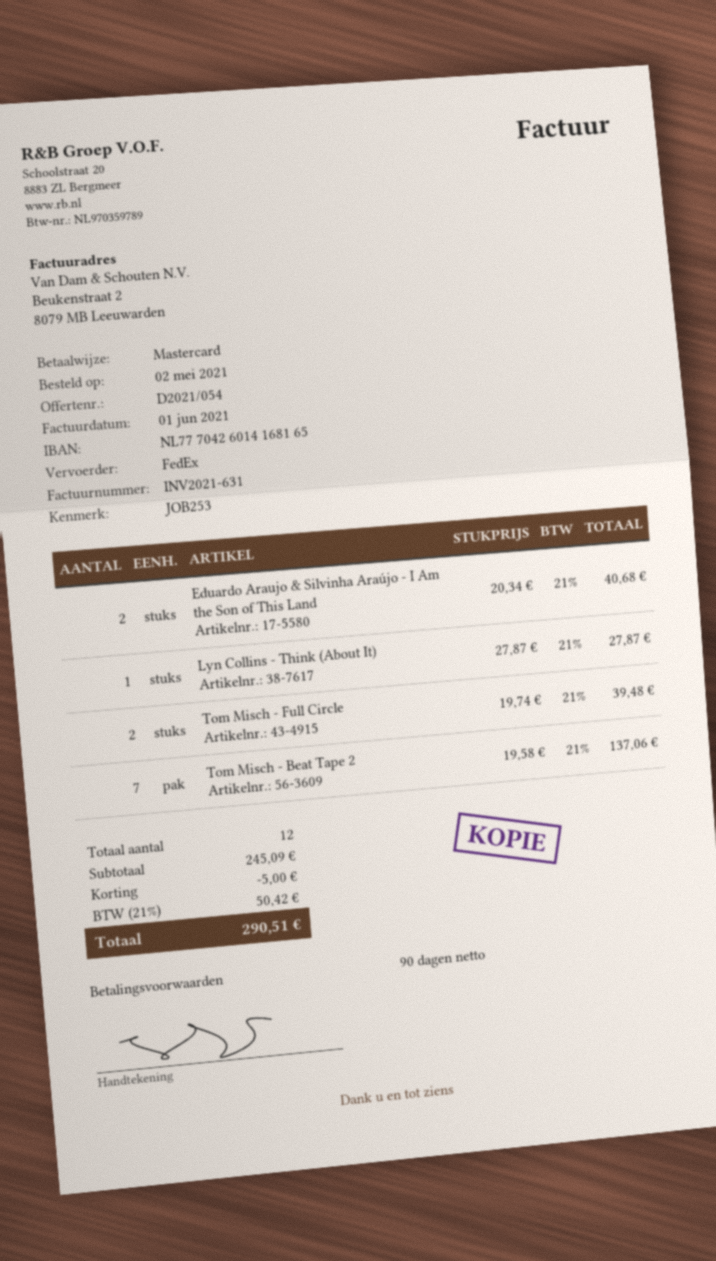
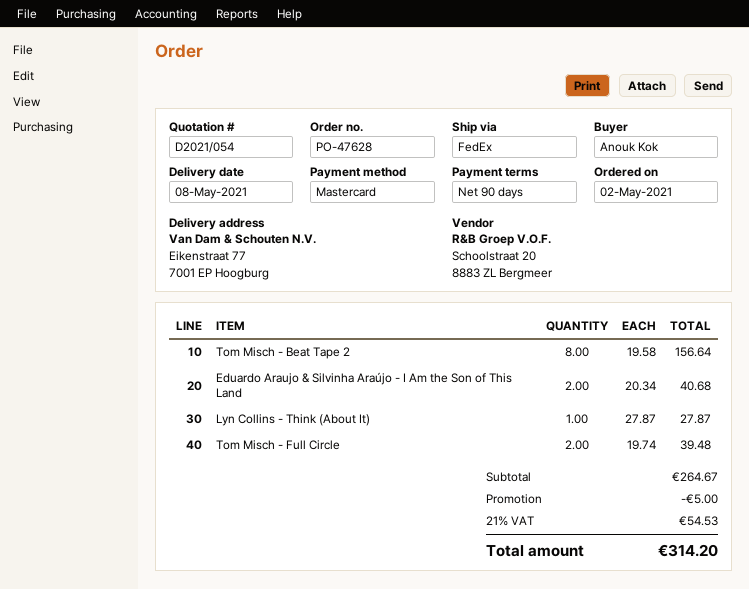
Tom Misch - Beat Tape 2: 7 x 19.58 = 137.06 -> 8 x 19.58 = 156.64
subtotal: 245.09 -> 264.67
tax: 21% = 50.42 -> 21% = 54.53
total: 290.51 -> 314.20

